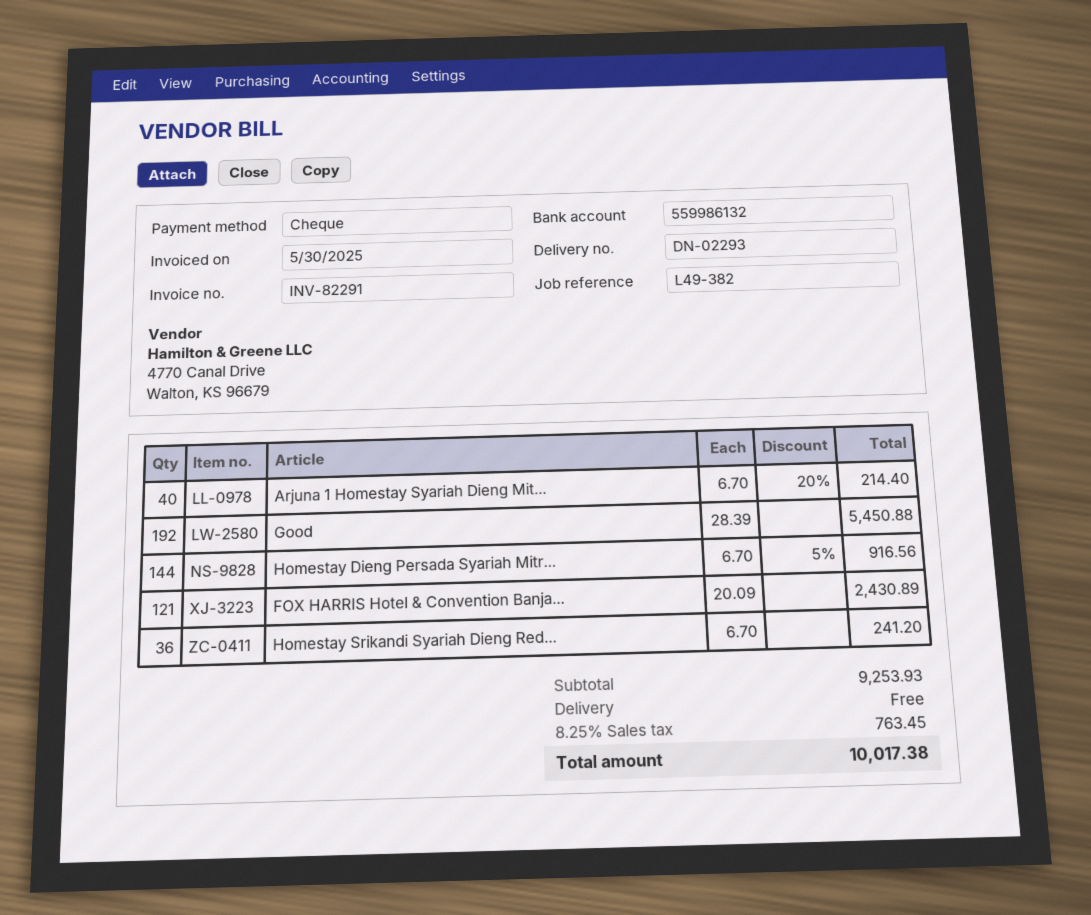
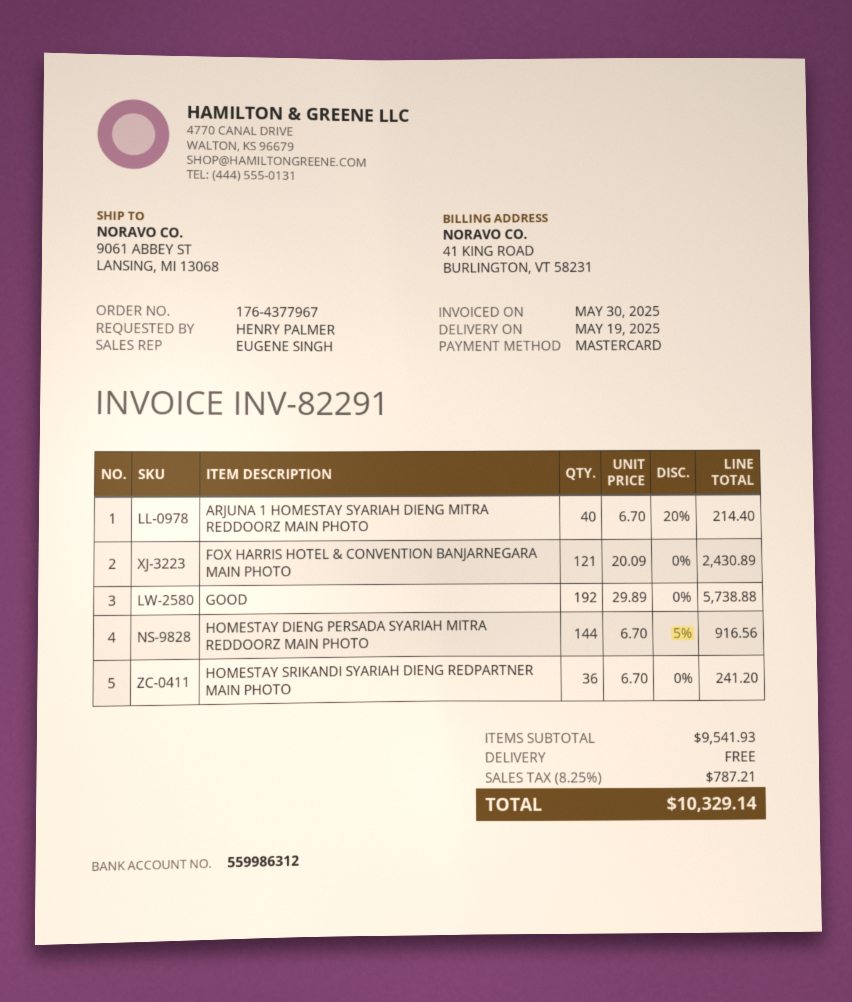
payment method: cheque -> Mastercard
bank account: 559986132 -> 559986312
Good: 192 x 28.39 = 5450.88 -> 192 x 29.89 = 5738.88
subtotal: 9253.93 -> 9541.93
tax: 8.25% = 763.45 -> 8.25% = 787.21
total: 10017.38 -> 10329.14

